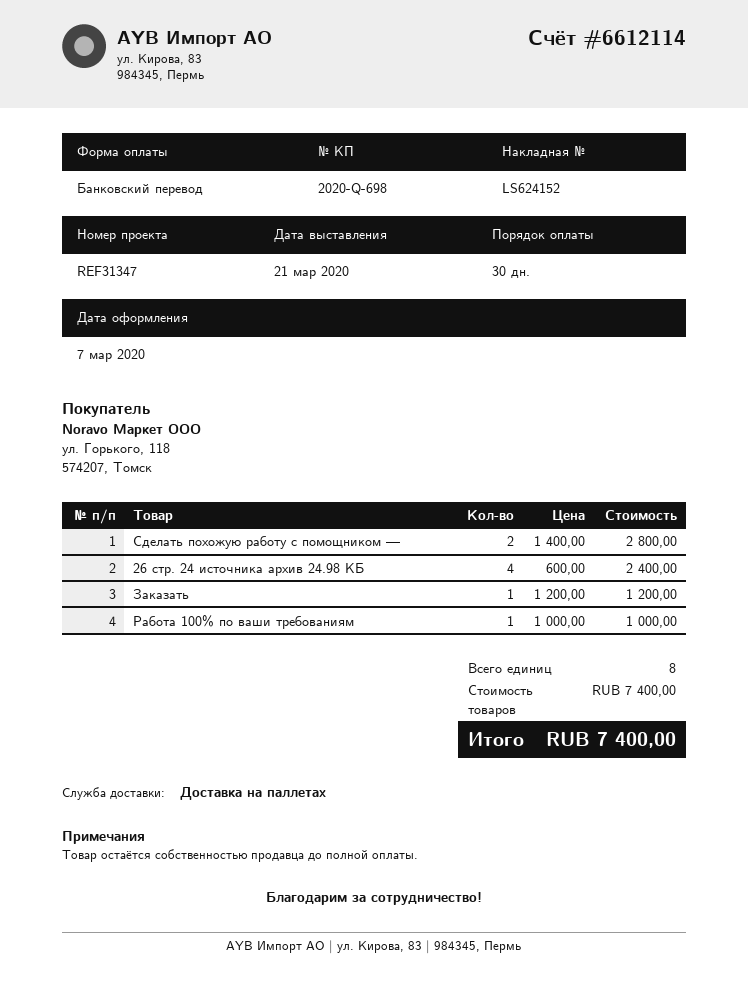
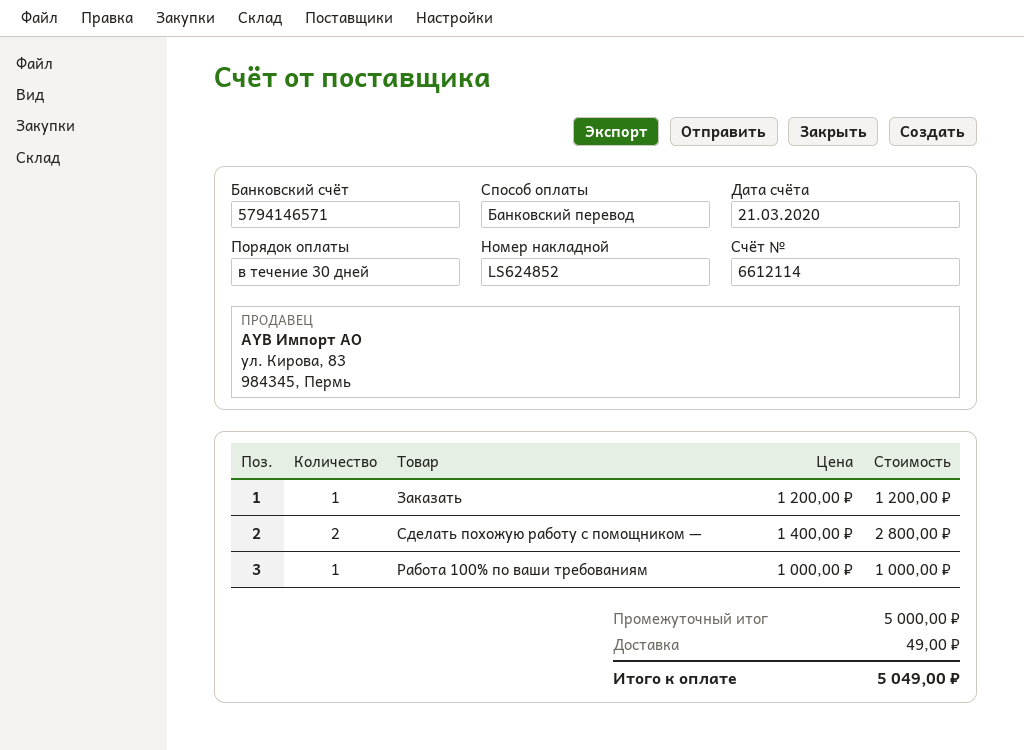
delivery note number: LS624152 -> LS624852
26 стр. 24 источника архив 24.98 КБ: 4 x 600.00 = 2400.00 -> none
subtotal: 7400.00 -> 5000.00
shipping: none -> 49.00
total: 7400.00 -> 5049.00

